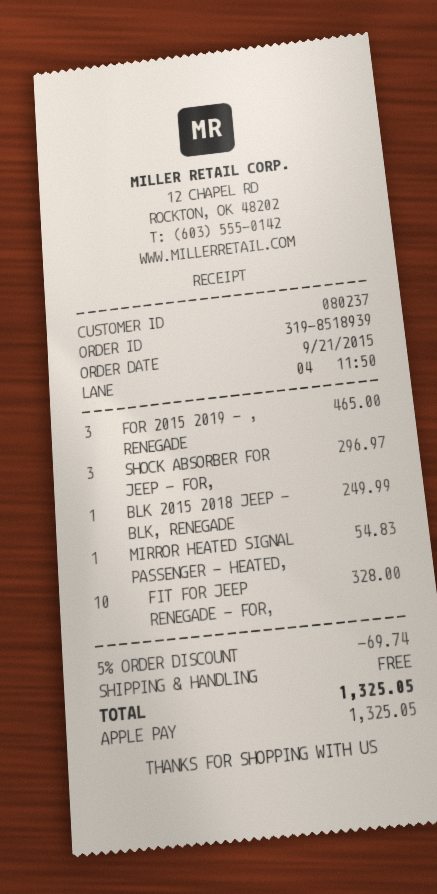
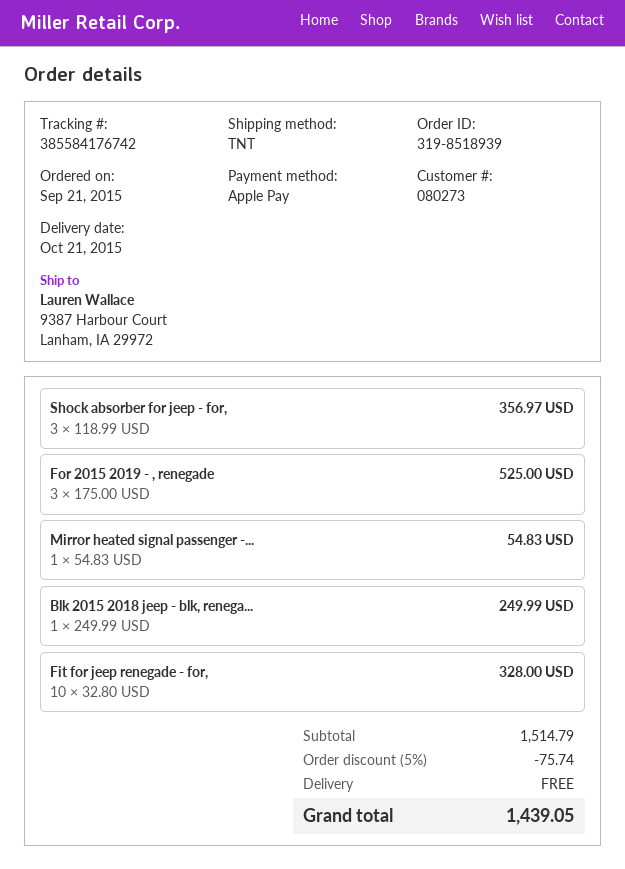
customer number: 080237 -> 080273
FOR 2015 2019 - , RENEGADE: 3 for 465.00 -> 3 for 525.00
SHOCK ABSORBER FOR JEEP - FOR,: 3 for 296.97 -> 3 for 356.97
discount: 5% = 69.74 -> 5% = 75.74
total: 1325.05 -> 1439.05

